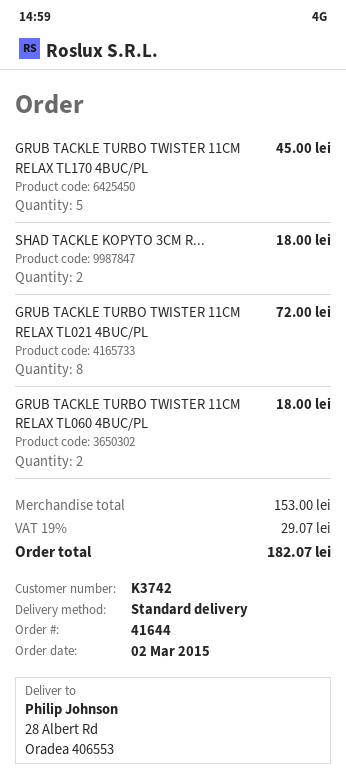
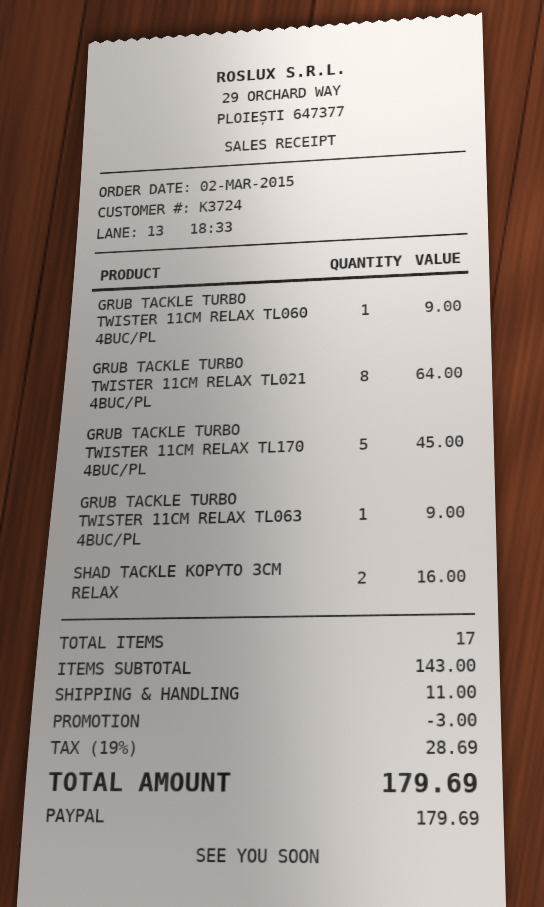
customer number: K3742 -> K3724
SHAD TACKLE KOPYTO 3CM R...: 2 for 18.00 -> 2 for 16.00
GRUB TACKLE TURBO TWISTER 11CM RELAX TL021 4BUC/PL: 8 for 72.00 -> 8 for 64.00
GRUB TACKLE TURBO TWISTER 11CM RELAX TL060 4BUC/PL: 2 for 18.00 -> 1 for 9.00
GRUB TACKLE TURBO TWISTER 11CM RELAX TL063 4BUC/PL: none -> 1 for 9.00
subtotal: 153.00 -> 143.00
discount: none -> 3.00
shipping: none -> 11.00
tax: 19% = 29.07 -> 19% = 28.69
total: 182.07 -> 179.69

